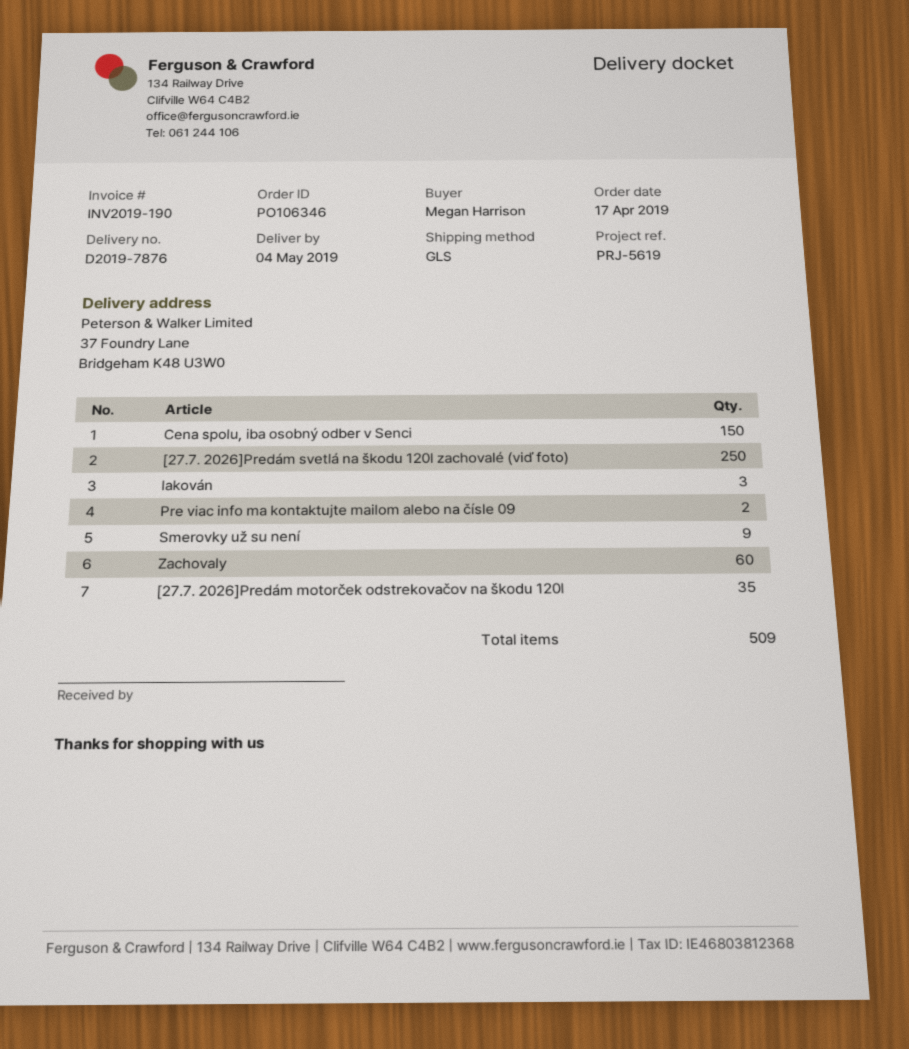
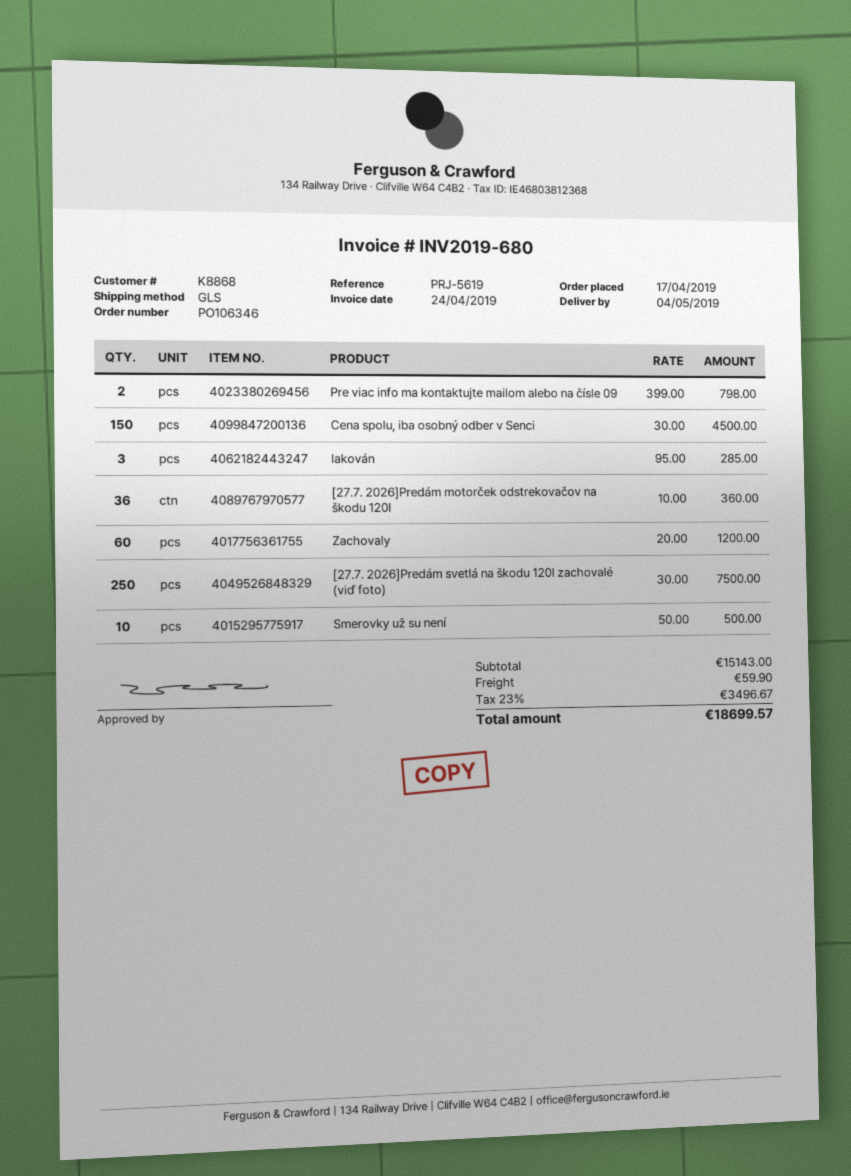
invoice number: INV2019-190 -> INV2019-680
Smerovky už su není: 9 -> 10
[27.7. 2026]Predám motorček odstrekovačov na škodu 120l: 35 -> 36

